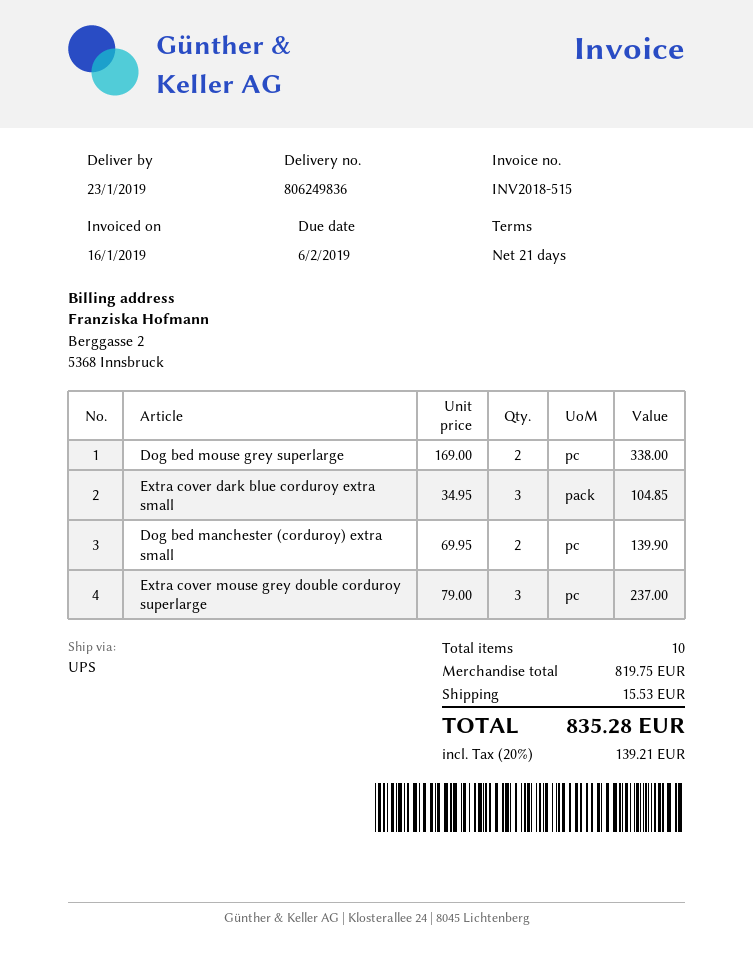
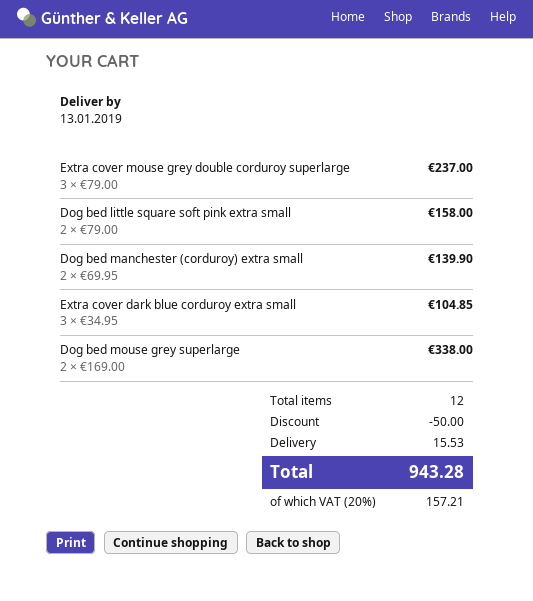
delivery date: 2019-01-23 -> 2019-01-13
Dog bed little square soft pink extra small: none -> 2 x 79.00 = 158.00
total quantity: 10 -> 12
discount: none -> 50.00
tax: 20% = 139.21 -> 20% = 157.21
total: 835.28 -> 943.28

